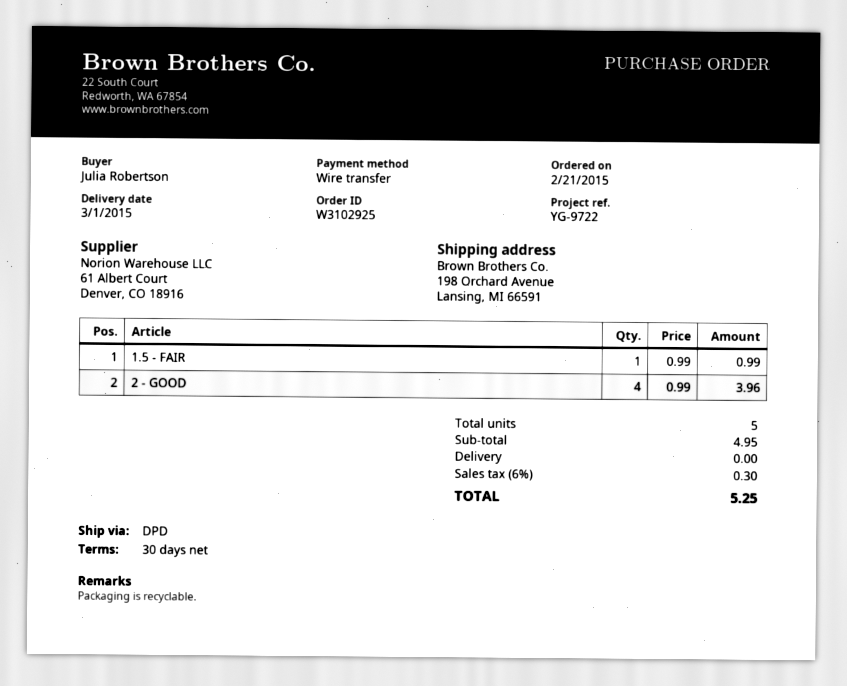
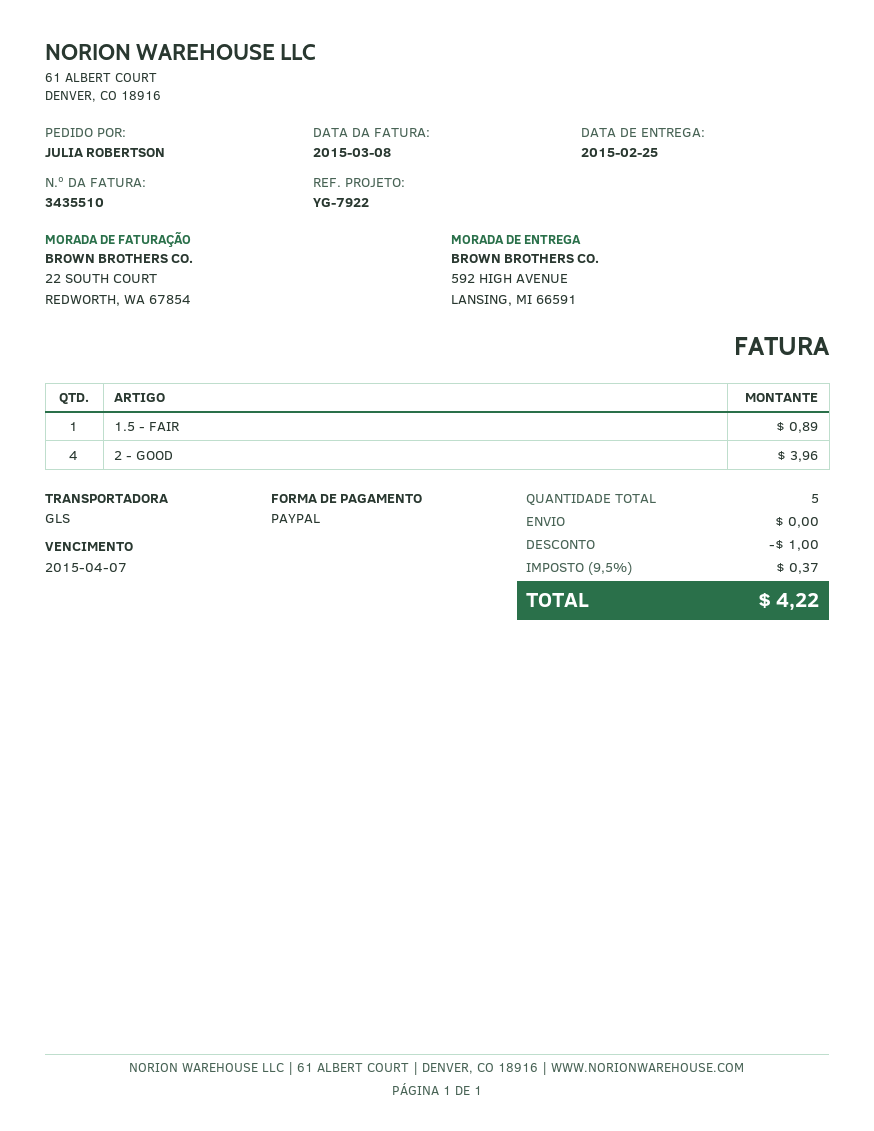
delivery date: 2015-03-01 -> 2015-02-25
reference: YG-9722 -> YG-7922
payment method: bank transfer -> PayPal
shipping method: DPD -> GLS
ship to: 198 Orchard Avenue, Lansing, MI 66591 -> 592 HIGH AVENUE, LANSING, MI 66591
1.5 - FAIR: 1 for 0.99 -> 1 for 0.89
discount: none -> 1.00
tax: 6% = 0.30 -> 9.5% = 0.37
total: 5.25 -> 4.22

